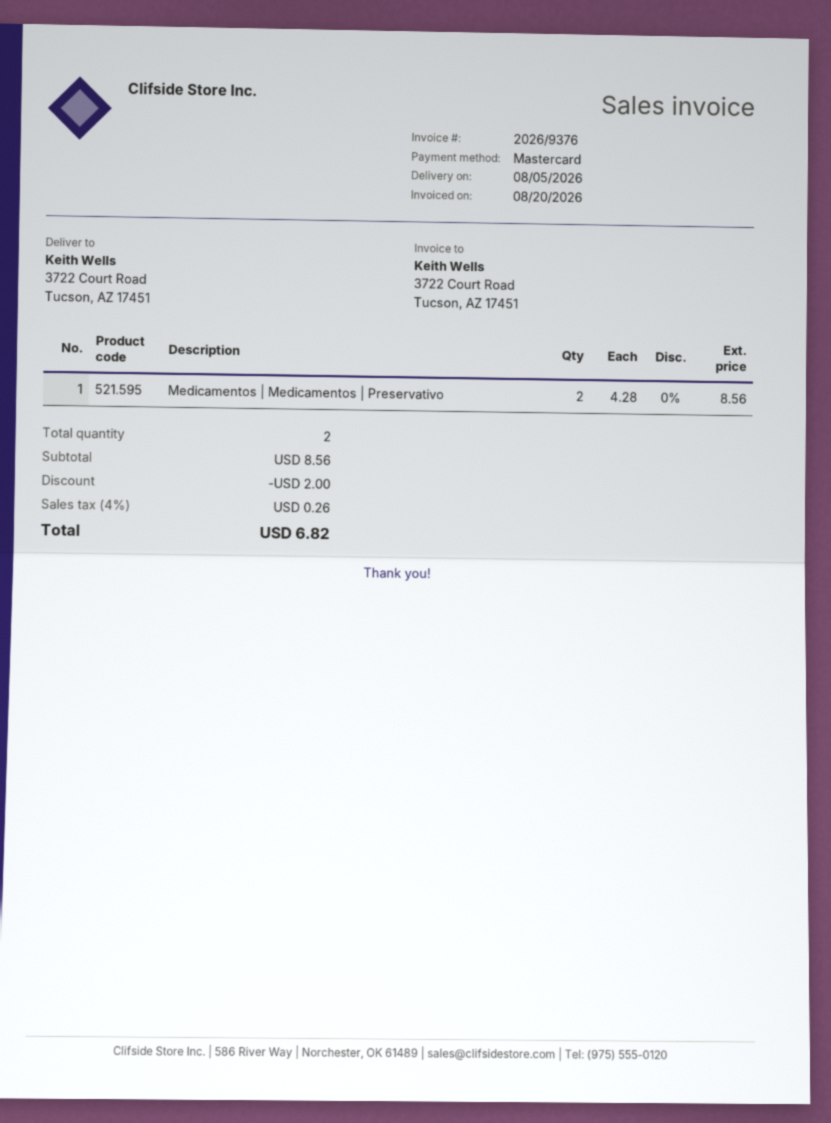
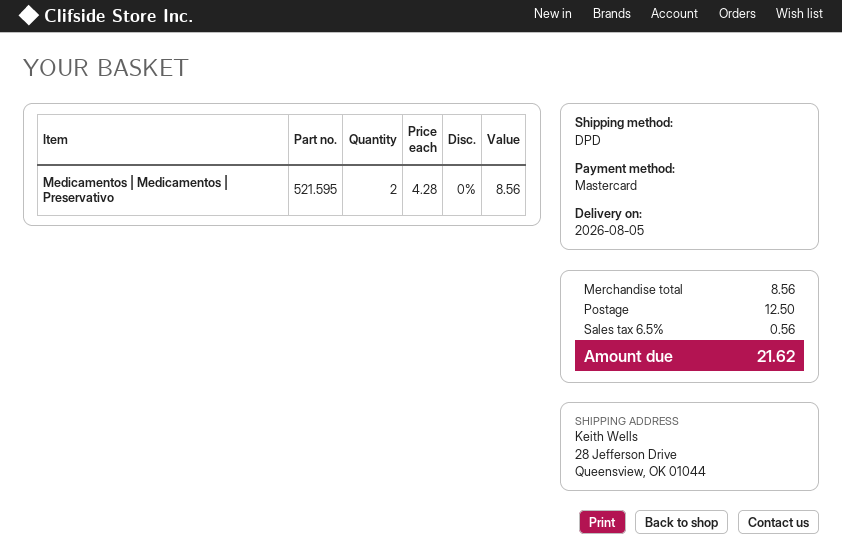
ship to: 3722 Court Road, Tucson, AZ 17451 -> 28 Jefferson Drive, Queensview, OK 01044
discount: 2.00 -> none
shipping: none -> 12.50
tax: 4% = 0.26 -> 6.5% = 0.56
total: 6.82 -> 21.62

